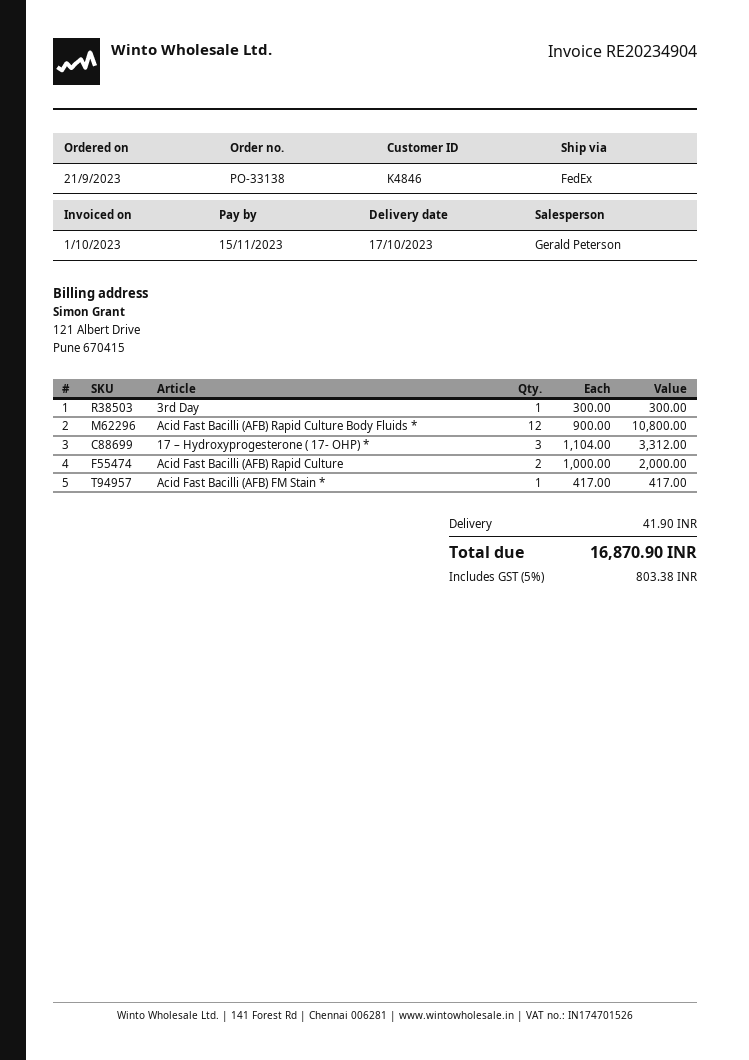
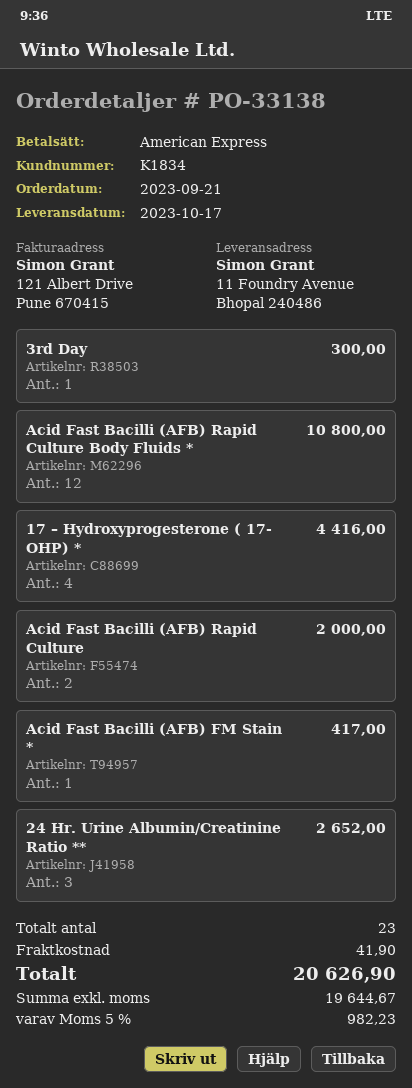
customer number: K4846 -> K1834
17 – Hydroxyprogesterone ( 17- OHP) *: 3 for 3312.00 -> 4 for 4416.00
24 Hr. Urine Albumin/Creatinine Ratio **: none -> 3 for 2652.00
tax: 5% = 803.38 -> 5% = 982.23
total: 16870.90 -> 20626.90

